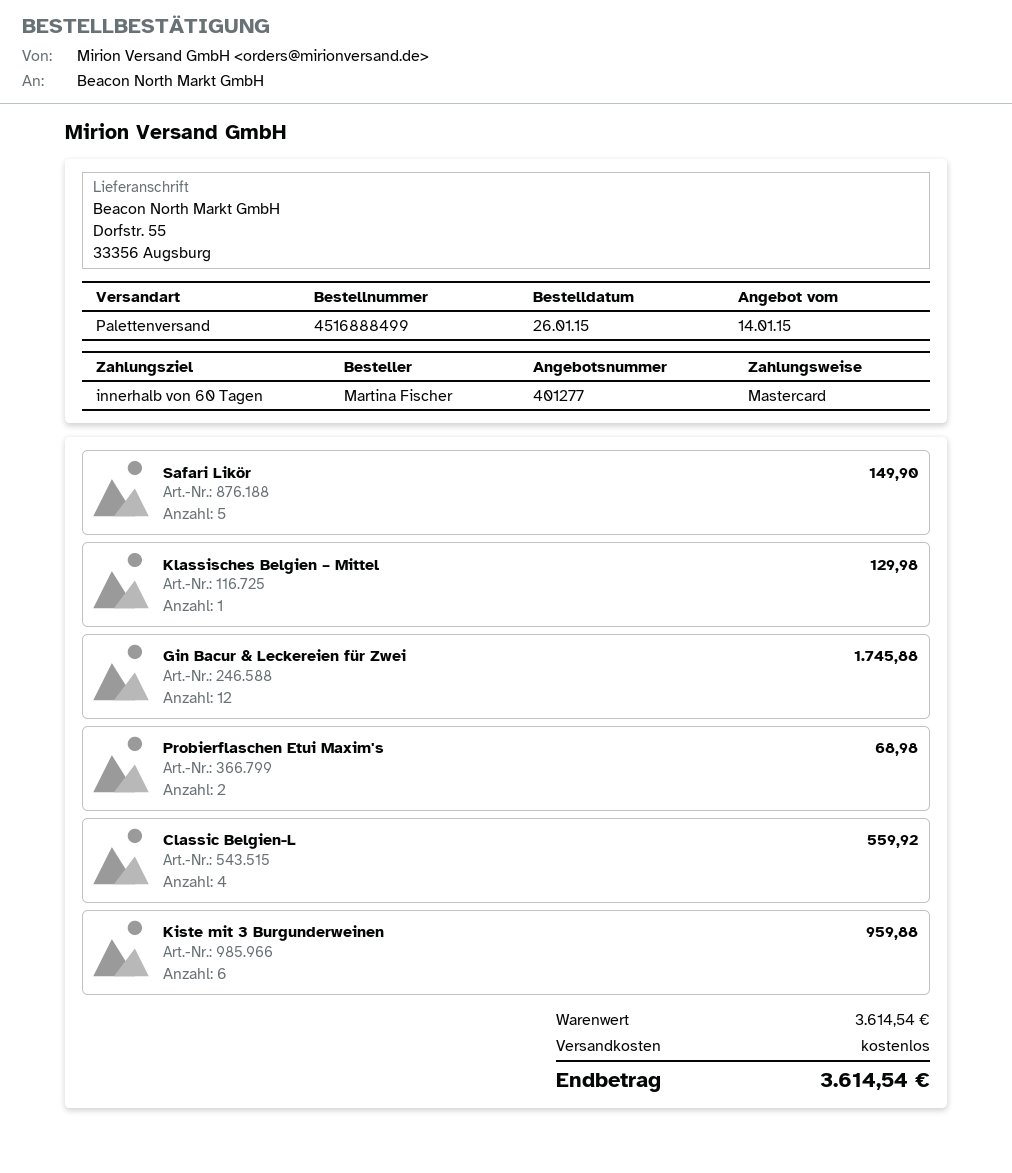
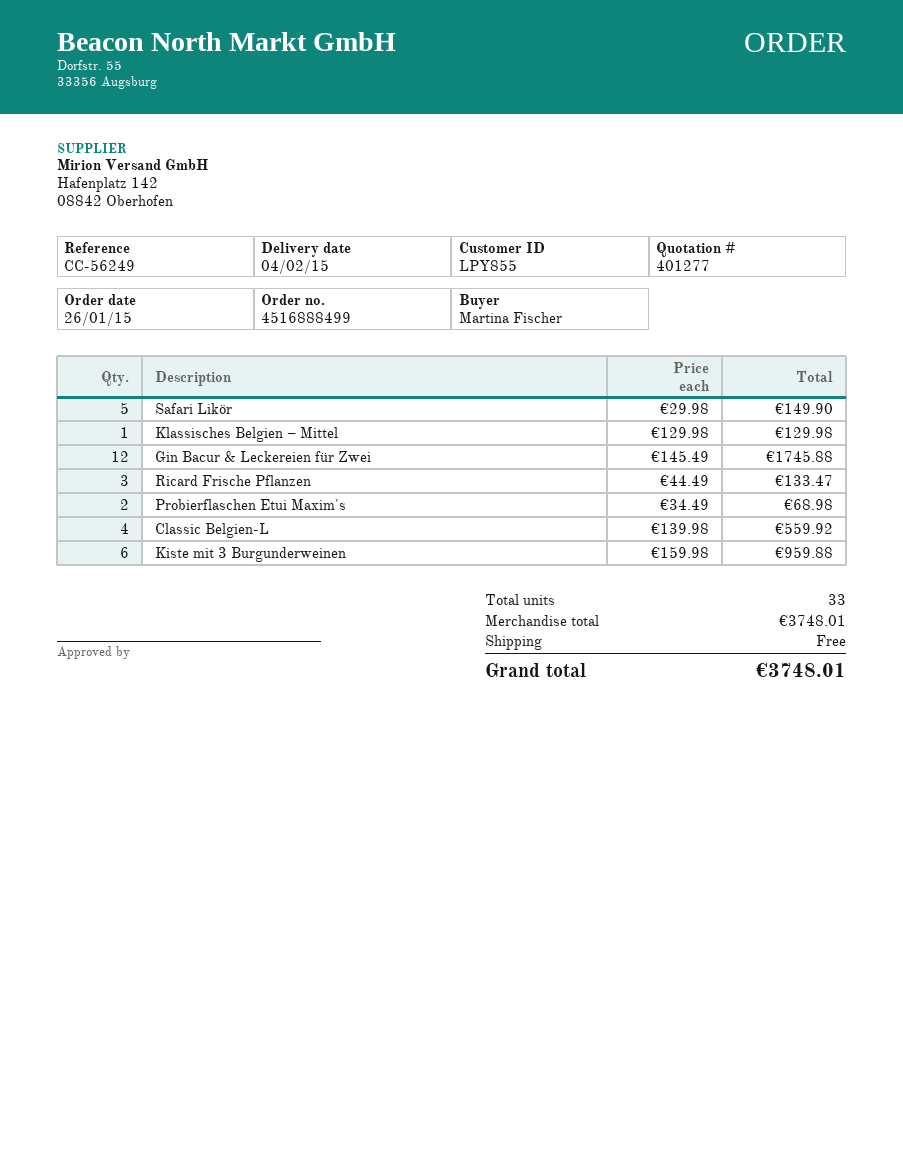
Ricard Frische Pflanzen: none -> 3 for 133.47
subtotal: 3614.54 -> 3748.01
total: 3614.54 -> 3748.01

